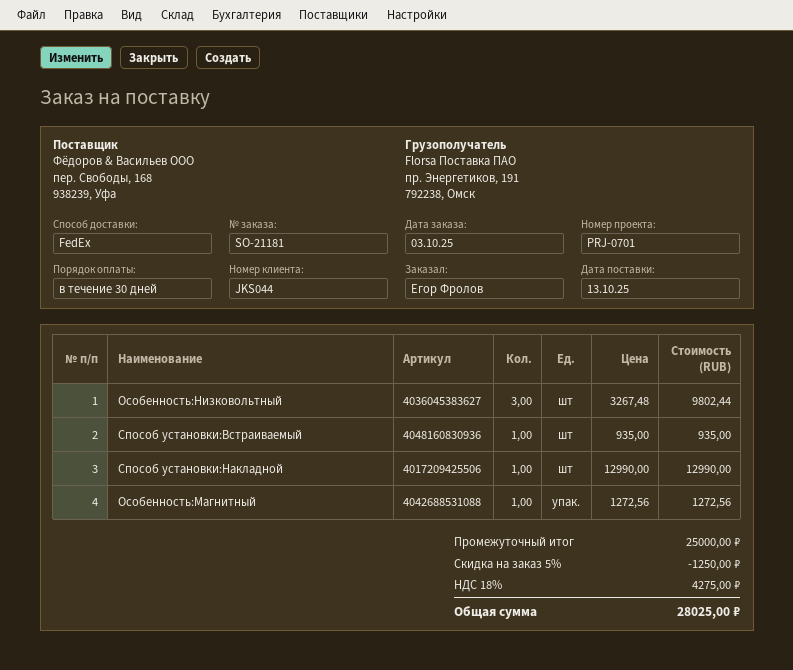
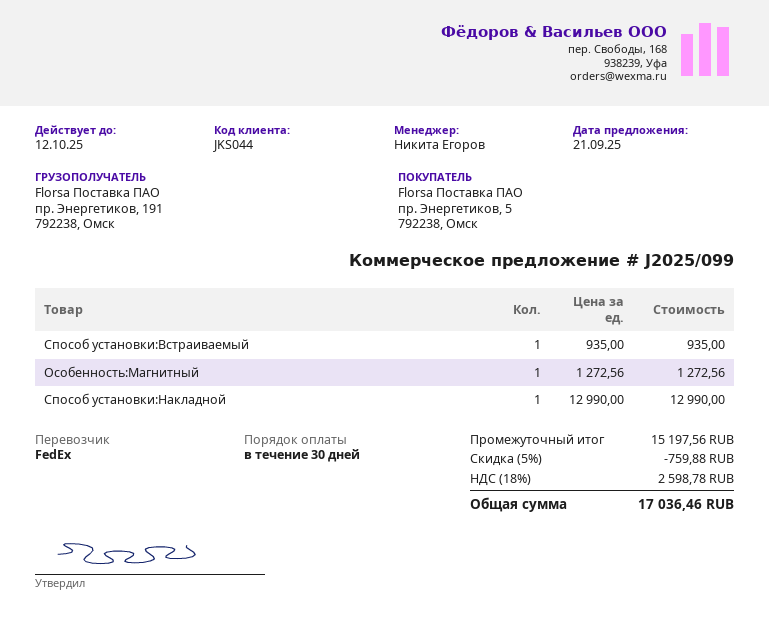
Особенность:Низковольтный: 3 x 3267.48 = 9802.44 -> none
subtotal: 25000.00 -> 15197.56
discount: 5% = 1250.00 -> 5% = 759.88
tax: 18% = 4275.00 -> 18% = 2598.78
total: 28025.00 -> 17036.46

